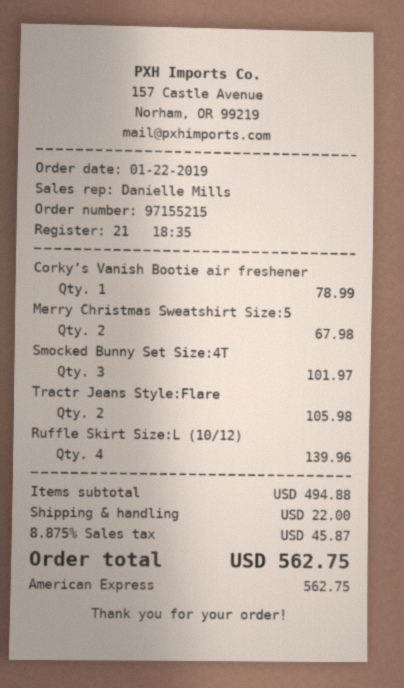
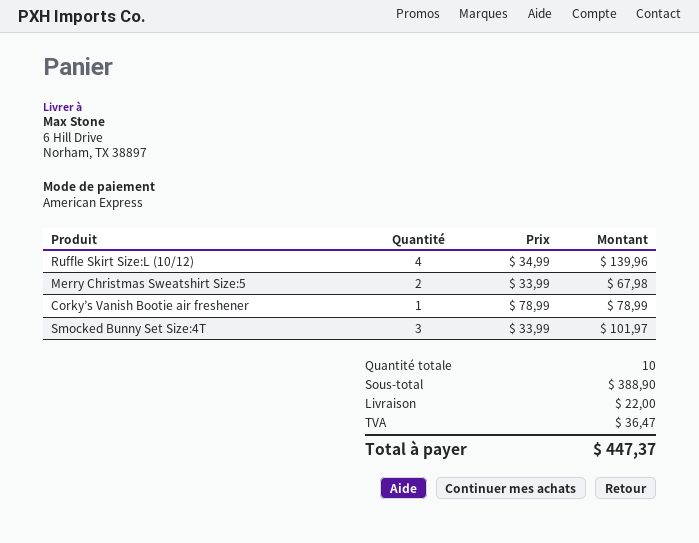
Tractr Jeans Style:Flare: 2 for 105.98 -> none
subtotal: 494.88 -> 388.90
tax: 45.87 -> 36.47
total: 562.75 -> 447.37

